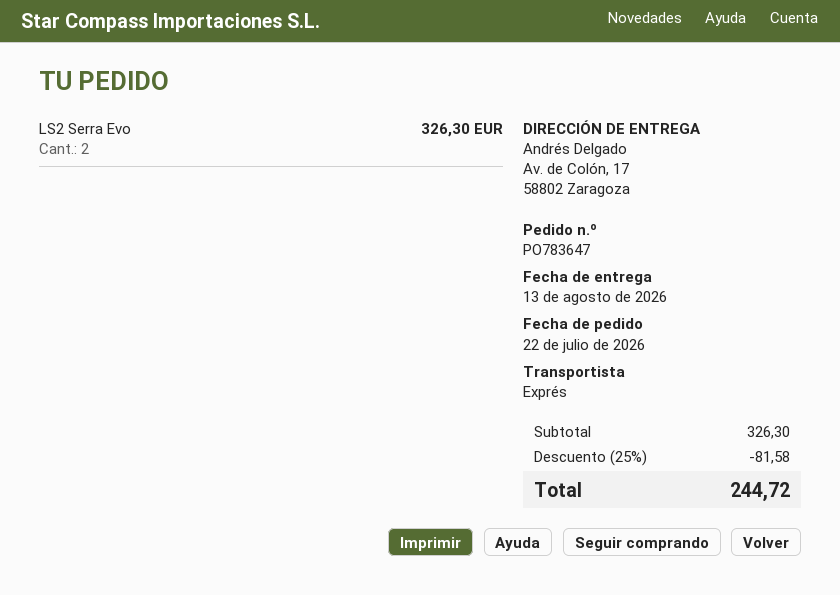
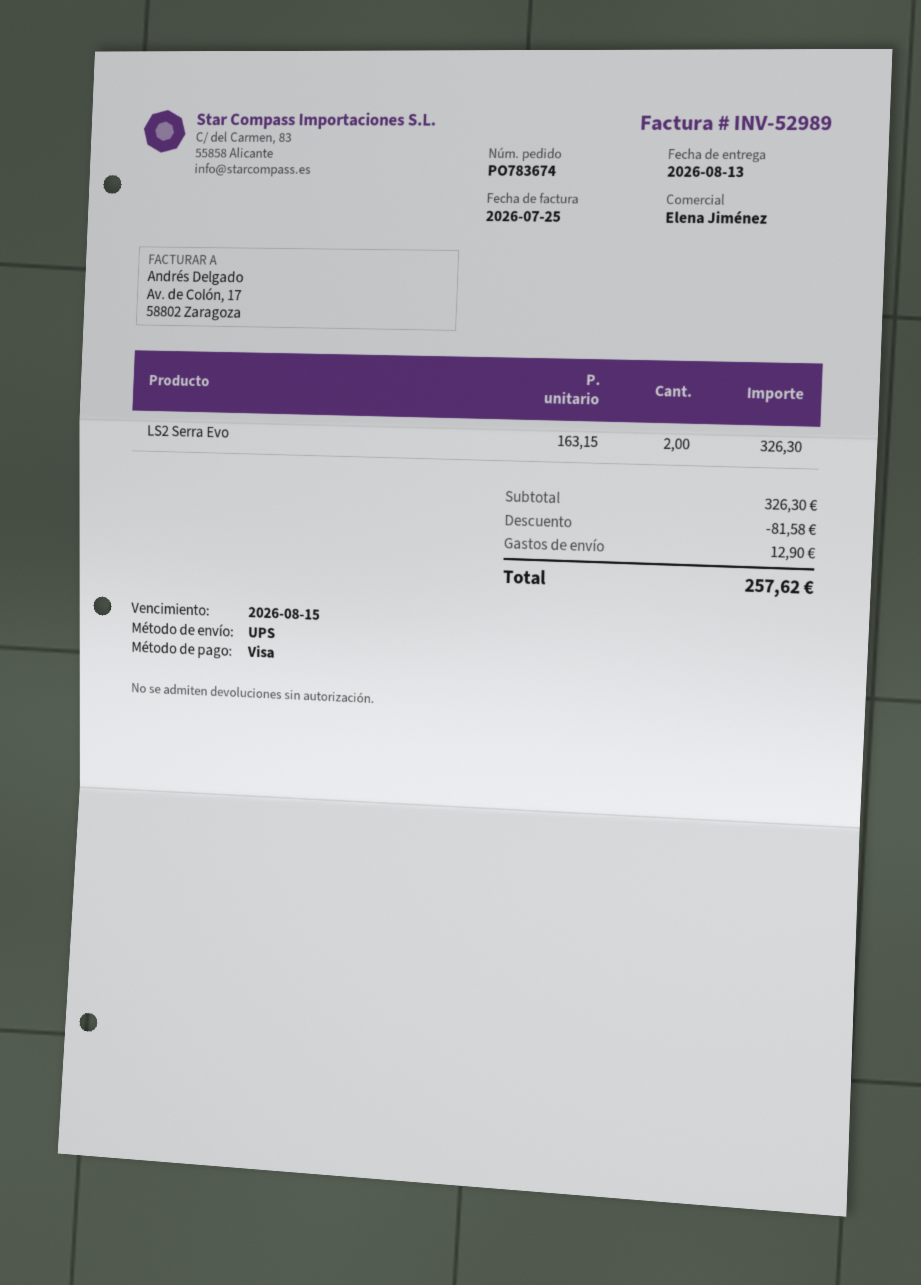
order number: PO783647 -> PO783674
shipping method: express -> UPS
shipping: none -> 12.90
total: 244.72 -> 257.62

